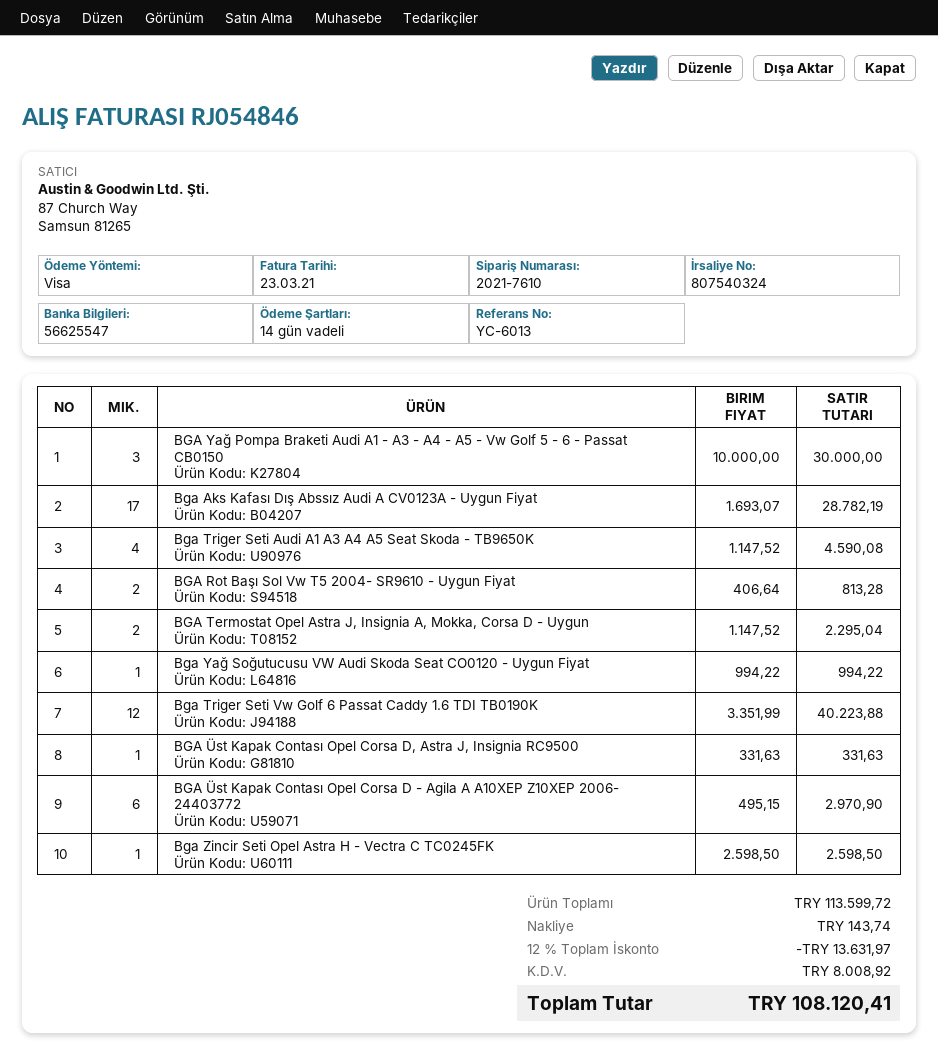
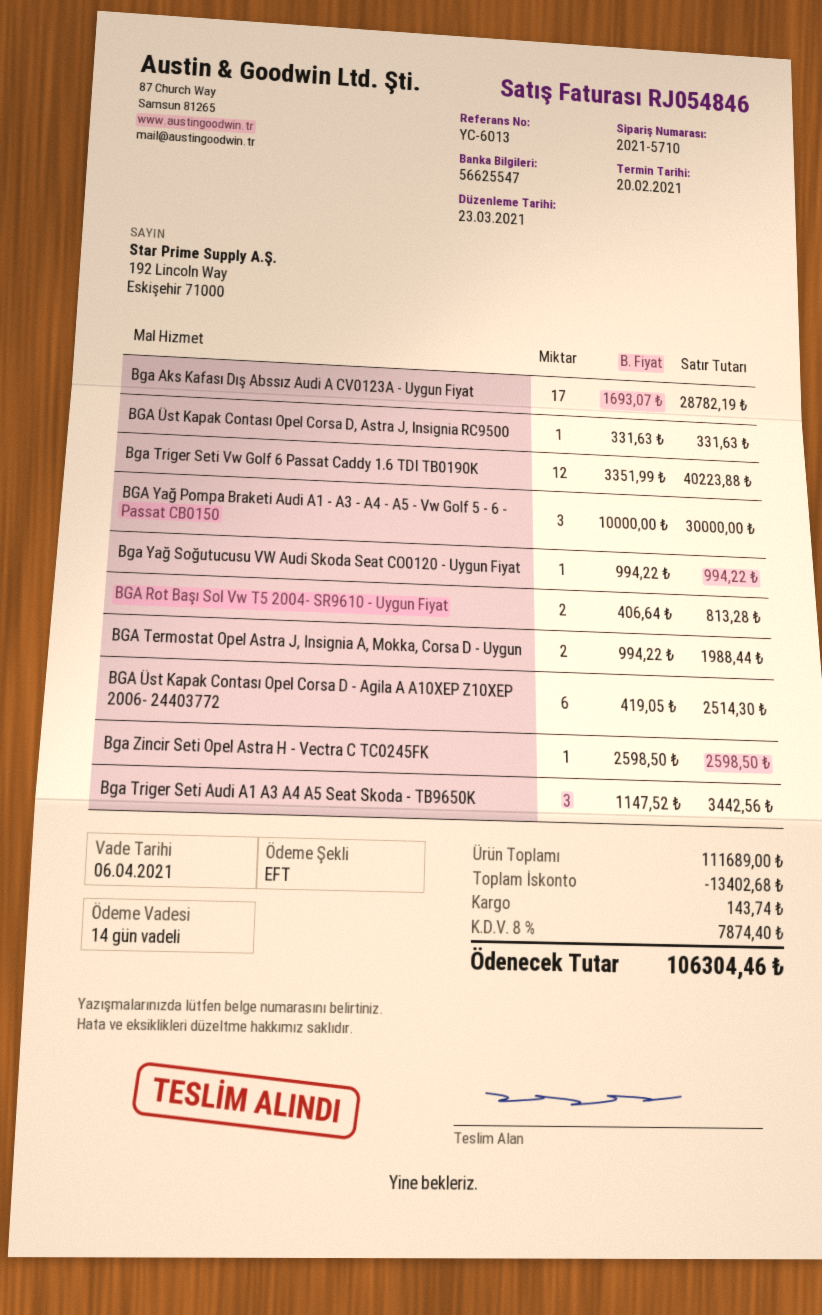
order number: 2021-7610 -> 2021-5710
payment method: Visa -> bank transfer
Bga Triger Seti Audi A1 A3 A4 A5 Seat Skoda - TB9650K: 4 x 1147.52 = 4590.08 -> 3 x 1147.52 = 3442.56
BGA Termostat Opel Astra J, Insignia A, Mokka, Corsa D - Uygun: 2 x 1147.52 = 2295.04 -> 2 x 994.22 = 1988.44
BGA Üst Kapak Contası Opel Corsa D - Agila A A10XEP Z10XEP 2006- 24403772: 6 x 495.15 = 2970.90 -> 6 x 419.05 = 2514.30
subtotal: 113599.72 -> 111689.00
discount: 13631.97 -> 13402.68
tax: 8008.92 -> 7874.40
total: 108120.41 -> 106304.46

